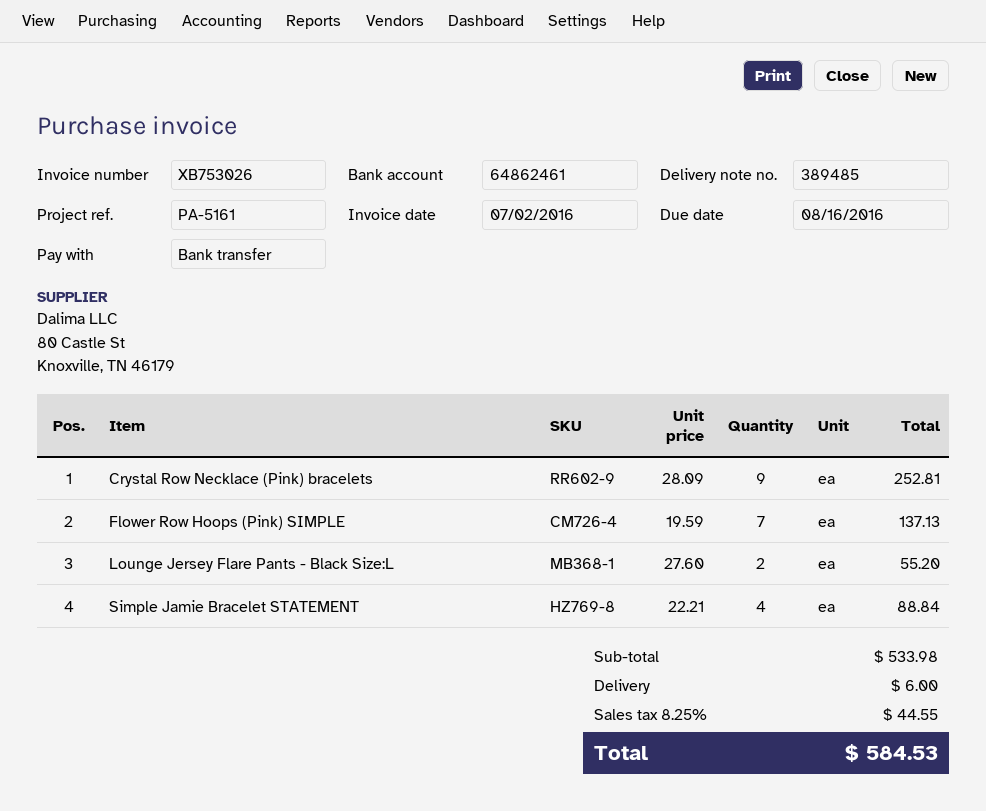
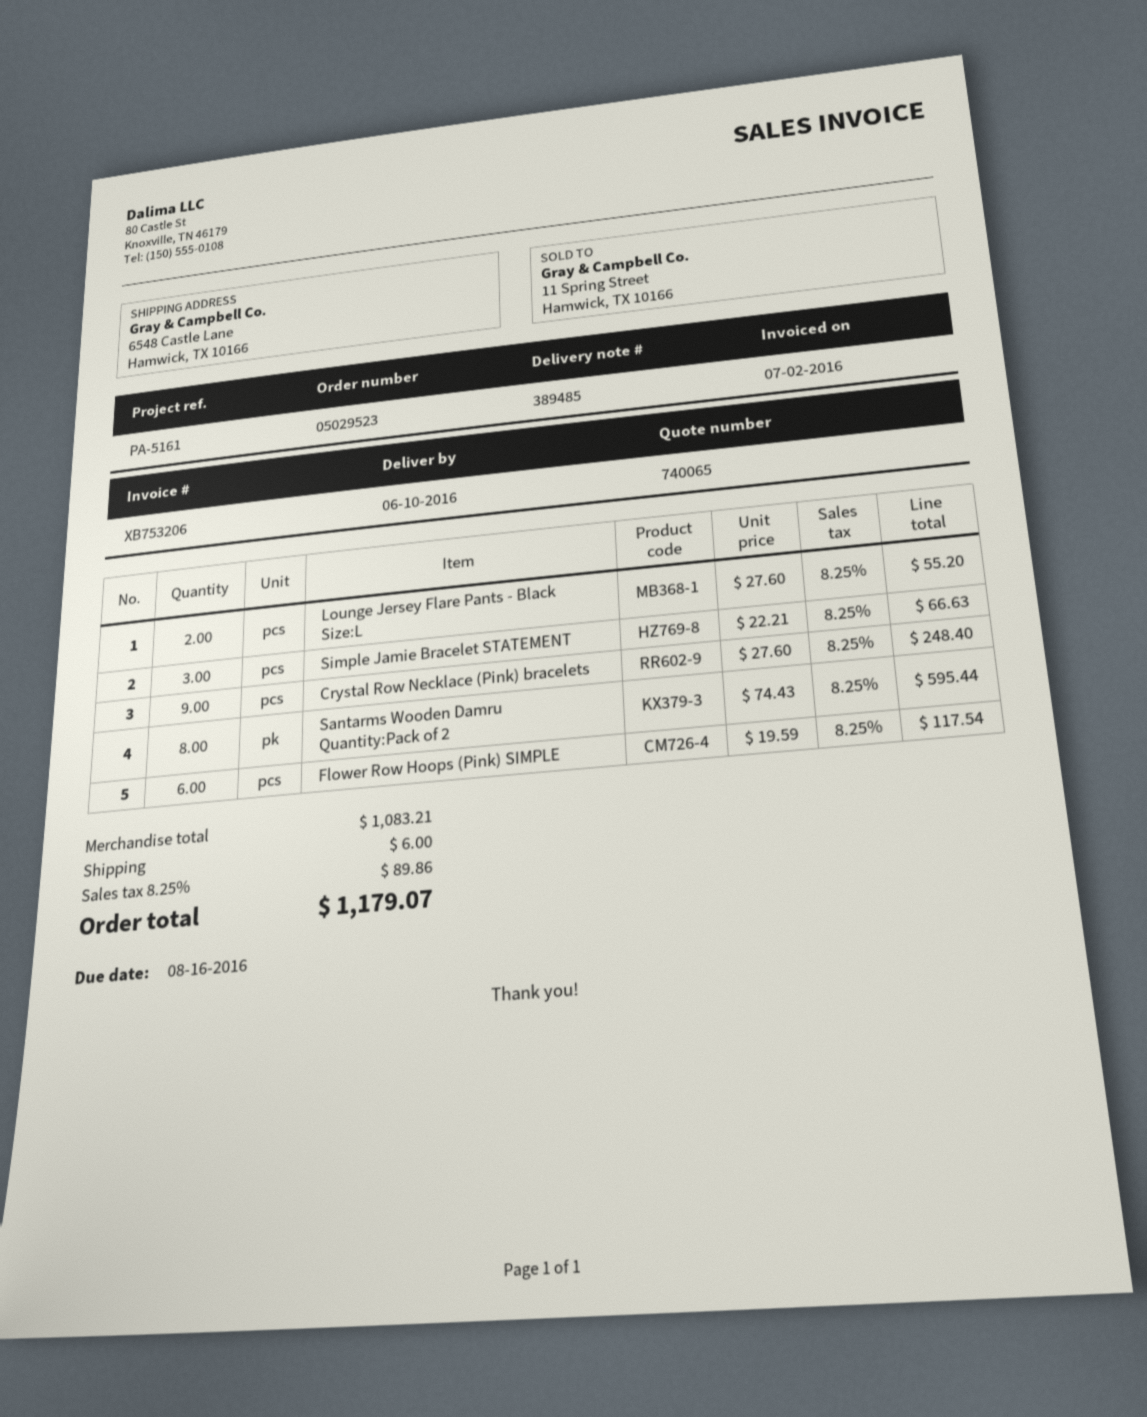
invoice number: XB753026 -> XB753206
Crystal Row Necklace (Pink) bracelets: 9 x 28.09 = 252.81 -> 9 x 27.60 = 248.40
Flower Row Hoops (Pink) SIMPLE: 7 x 19.59 = 137.13 -> 6 x 19.59 = 117.54
Simple Jamie Bracelet STATEMENT: 4 x 22.21 = 88.84 -> 3 x 22.21 = 66.63
Santarms Wooden Damru Quantity:Pack of 2: none -> 8 x 74.43 = 595.44
subtotal: 533.98 -> 1083.21
tax: 8.25% = 44.55 -> 8.25% = 89.86
total: 584.53 -> 1179.07

